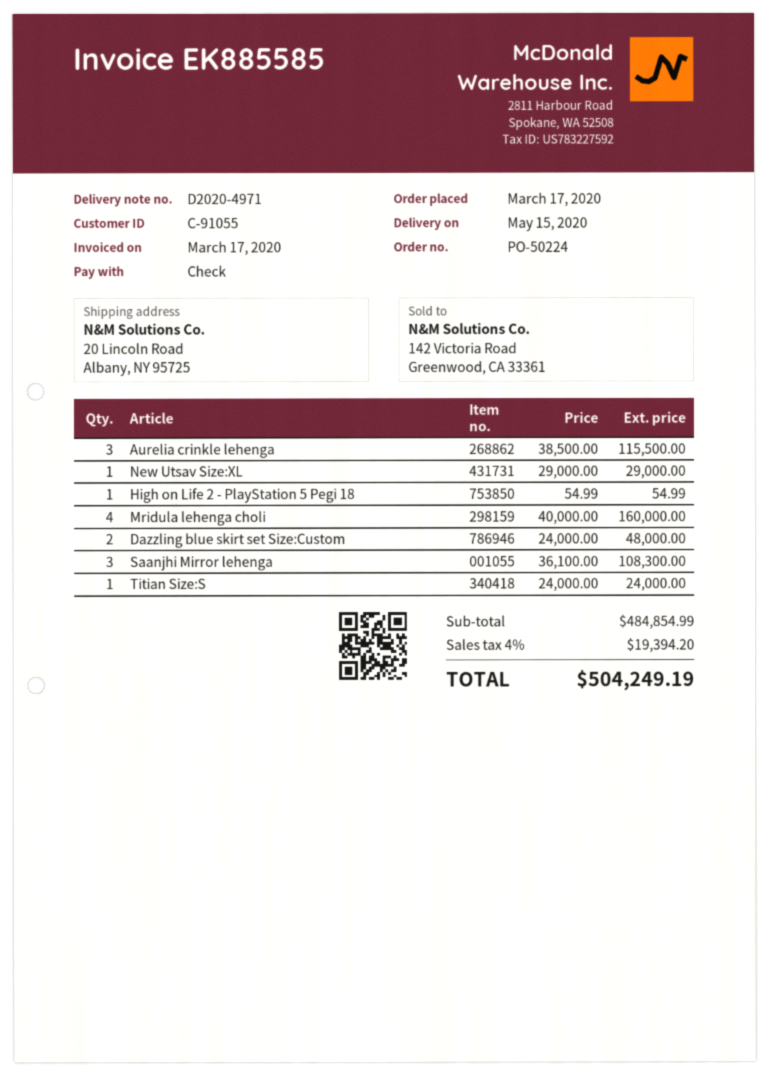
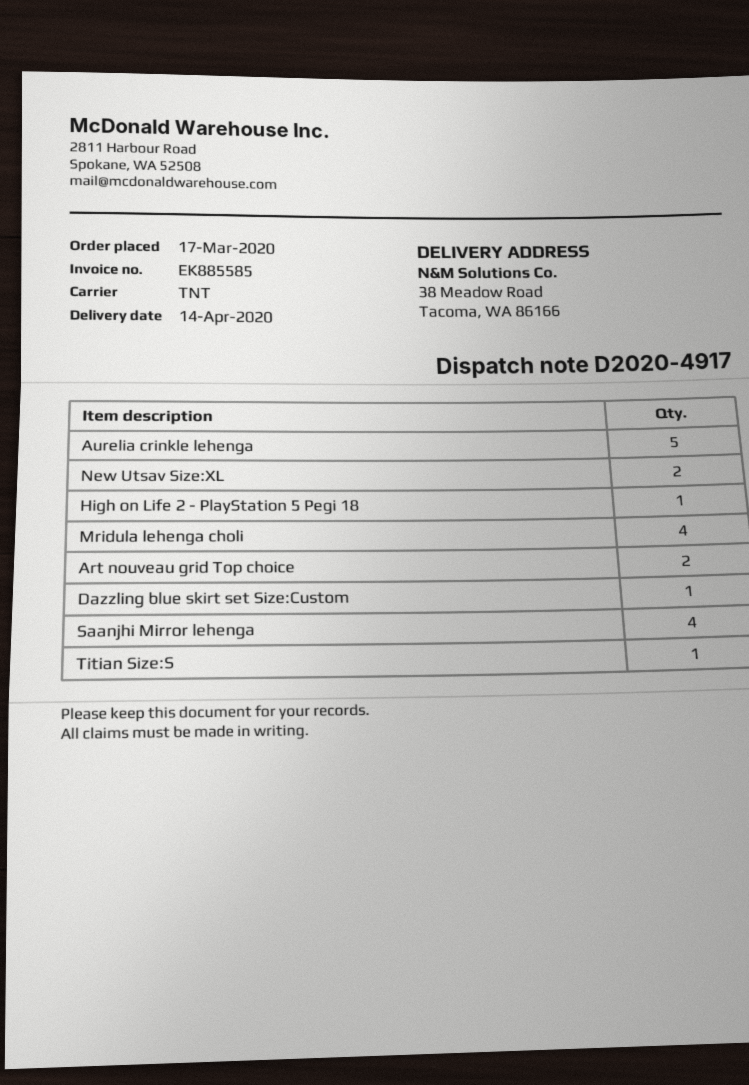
delivery note number: D2020-4971 -> D2020-4917
delivery date: 2020-05-15 -> 2020-04-14
ship to: 20 Lincoln Road, Albany, NY 95725 -> 38 Meadow Road, Tacoma, WA 86166
Aurelia crinkle lehenga: 3 -> 5
New Utsav Size:XL: 1 -> 2
Dazzling blue skirt set Size:Custom: 2 -> 1
Saanjhi Mirror lehenga: 3 -> 4
Art nouveau grid Top choice: none -> 2

